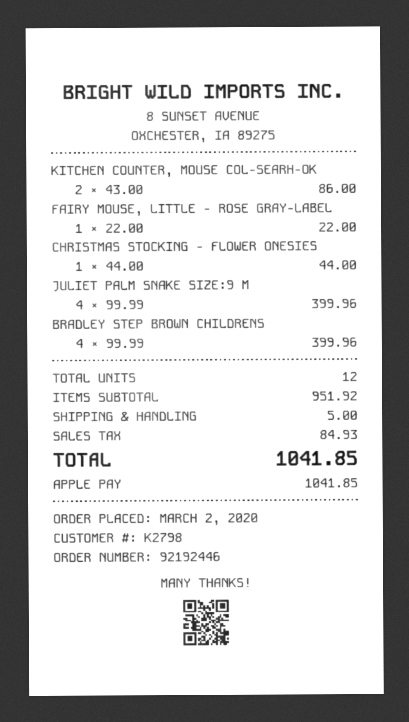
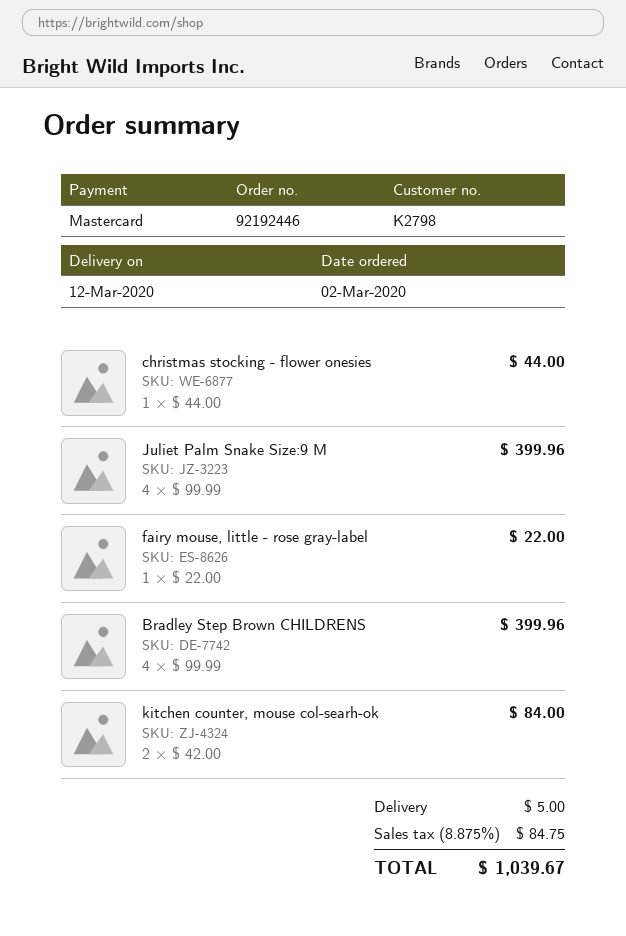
payment method: Apple Pay -> Mastercard
KITCHEN COUNTER, MOUSE COL-SEARH-OK: 2 x 43.00 = 86.00 -> 2 x 42.00 = 84.00
tax: 84.93 -> 84.75
total: 1041.85 -> 1039.67

